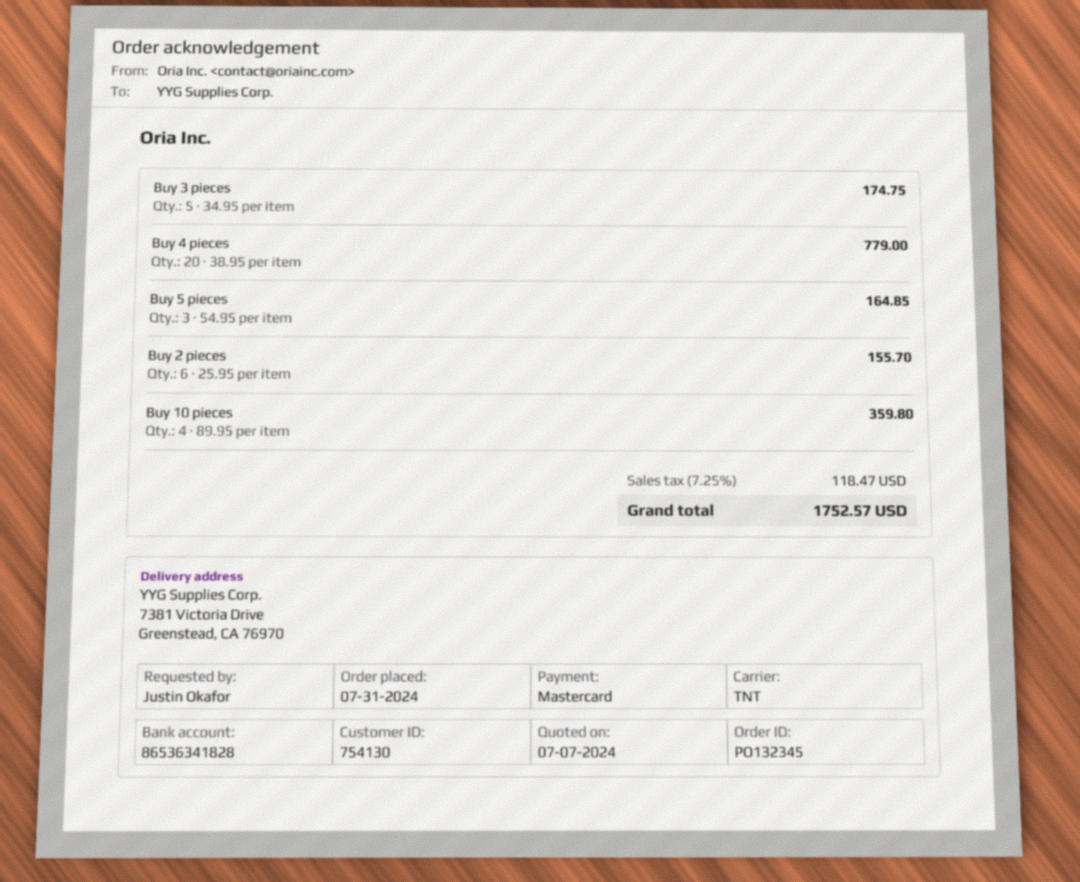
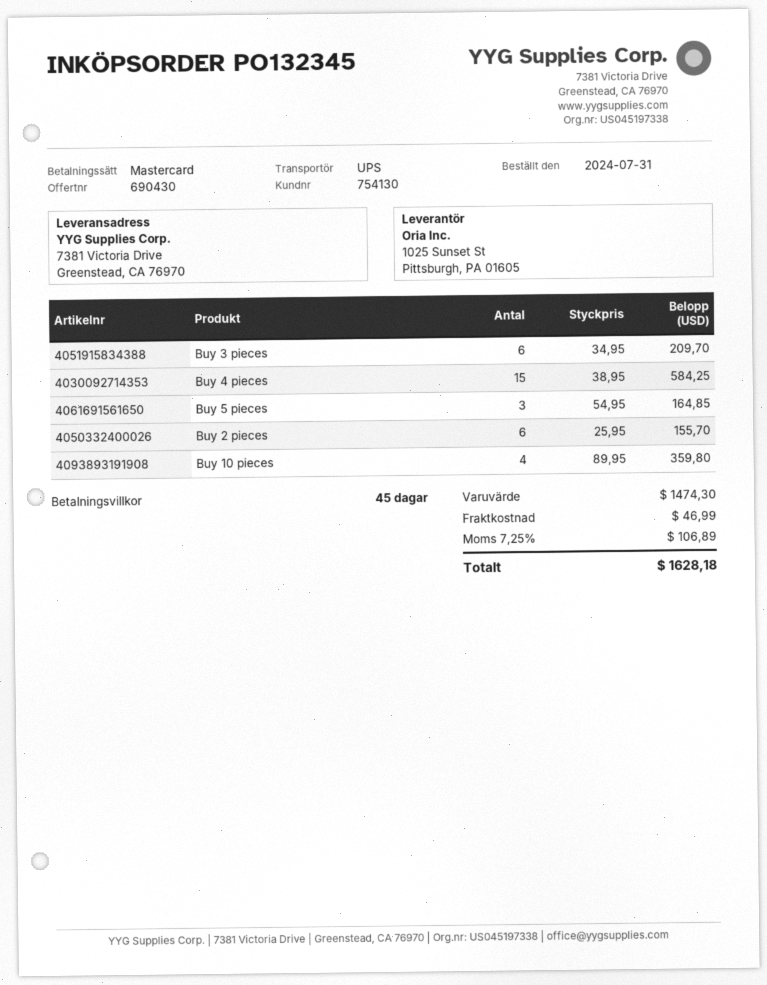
shipping method: TNT -> UPS
Buy 3 pieces: 5 x 34.95 = 174.75 -> 6 x 34.95 = 209.70
Buy 4 pieces: 20 x 38.95 = 779.00 -> 15 x 38.95 = 584.25
shipping: none -> 46.99
tax: 7.25% = 118.47 -> 7.25% = 106.89
total: 1752.57 -> 1628.18

